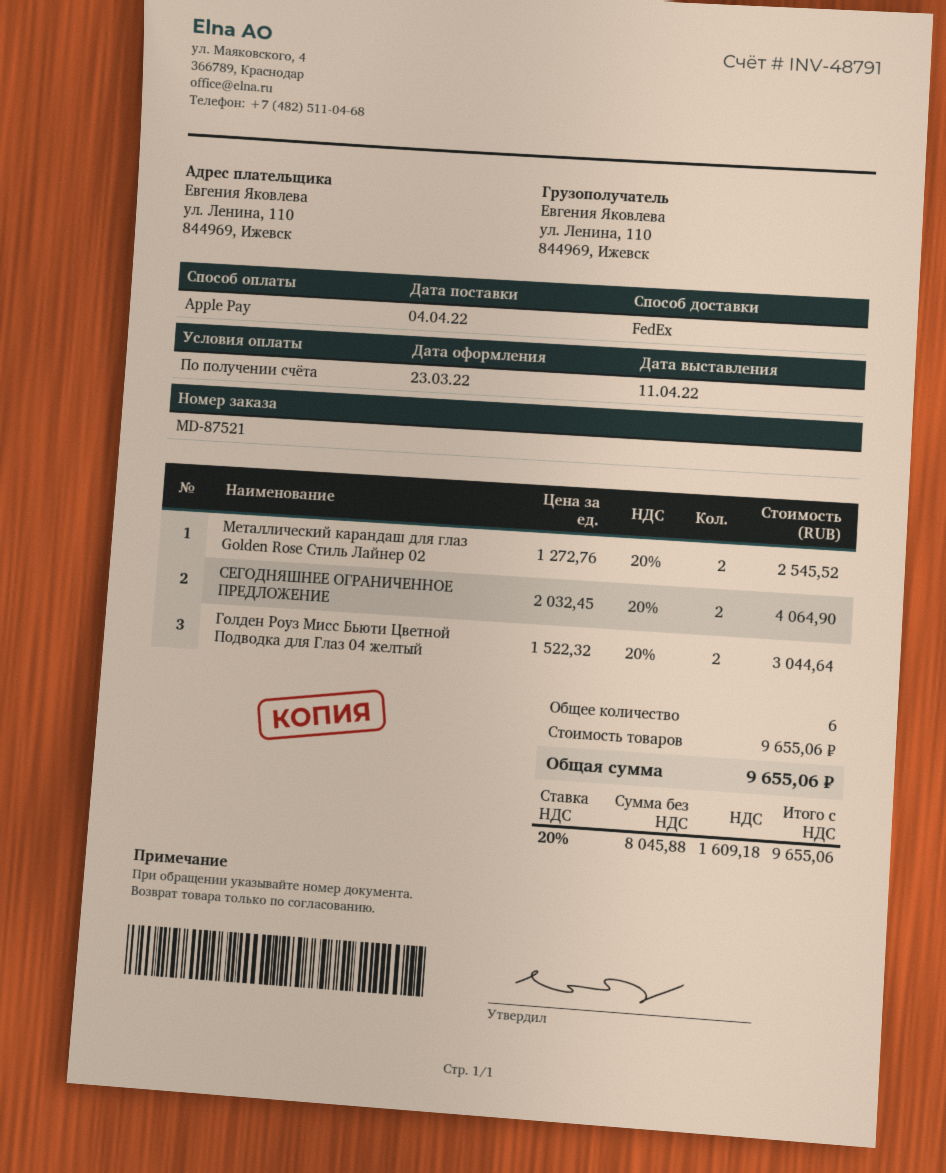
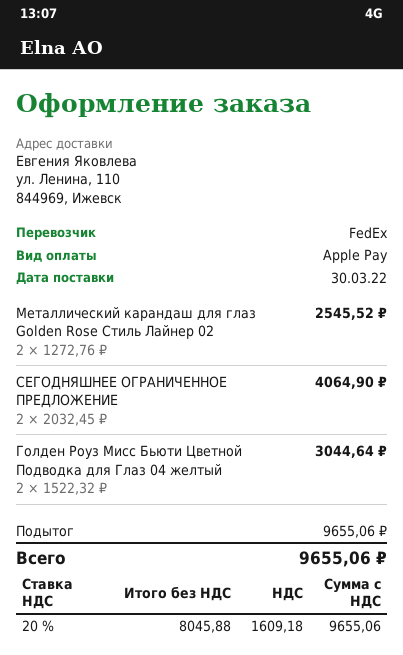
delivery date: 2022-04-04 -> 2022-03-30

